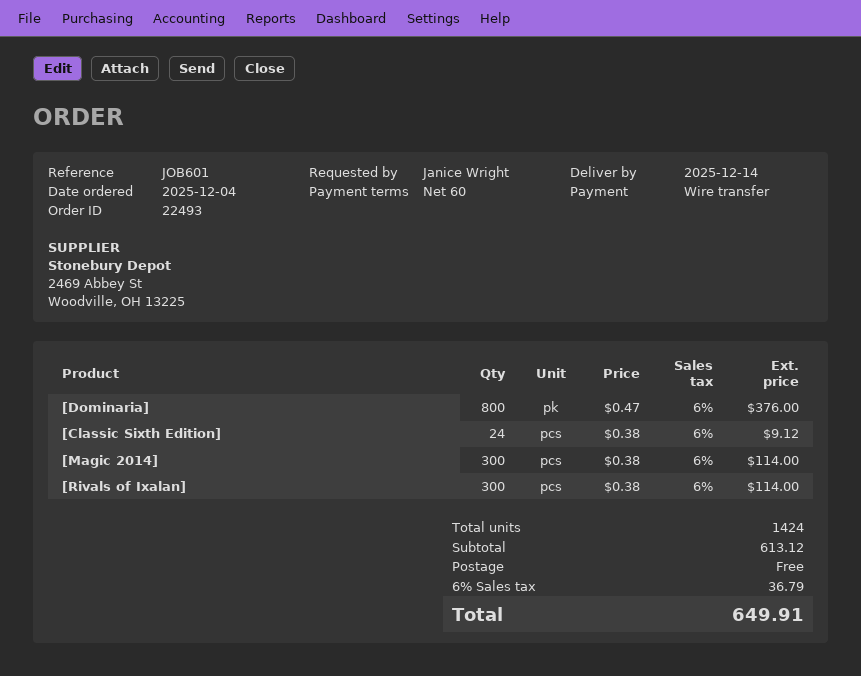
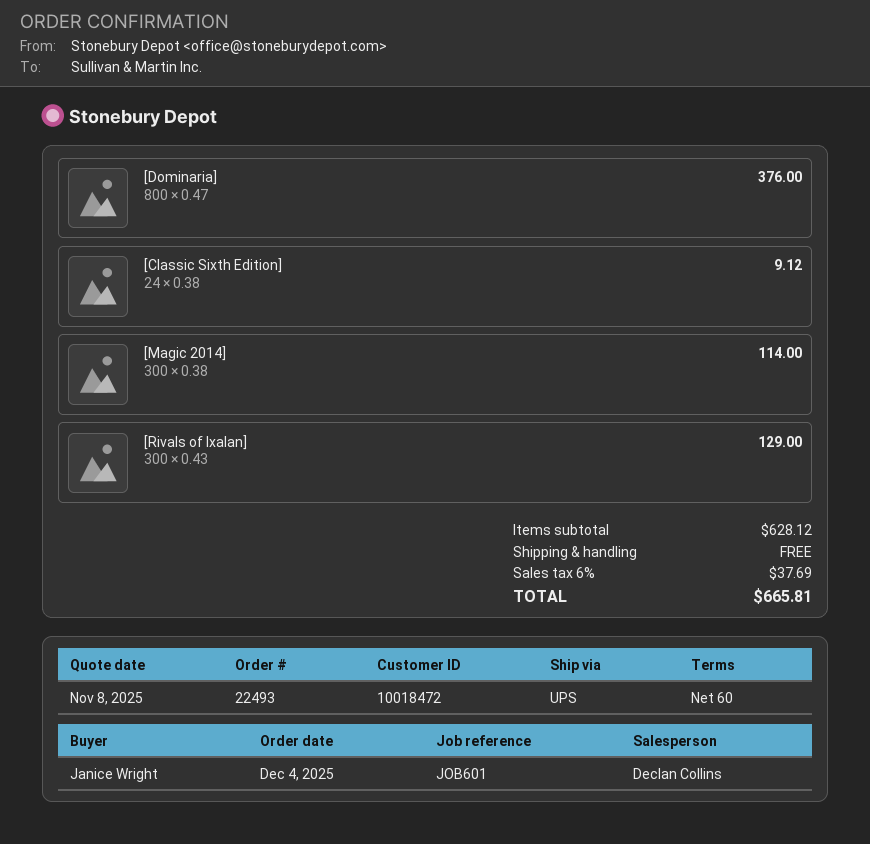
[Rivals of Ixalan]: 300 x 0.38 = 114.00 -> 300 x 0.43 = 129.00
subtotal: 613.12 -> 628.12
tax: 6% = 36.79 -> 6% = 37.69
total: 649.91 -> 665.81

